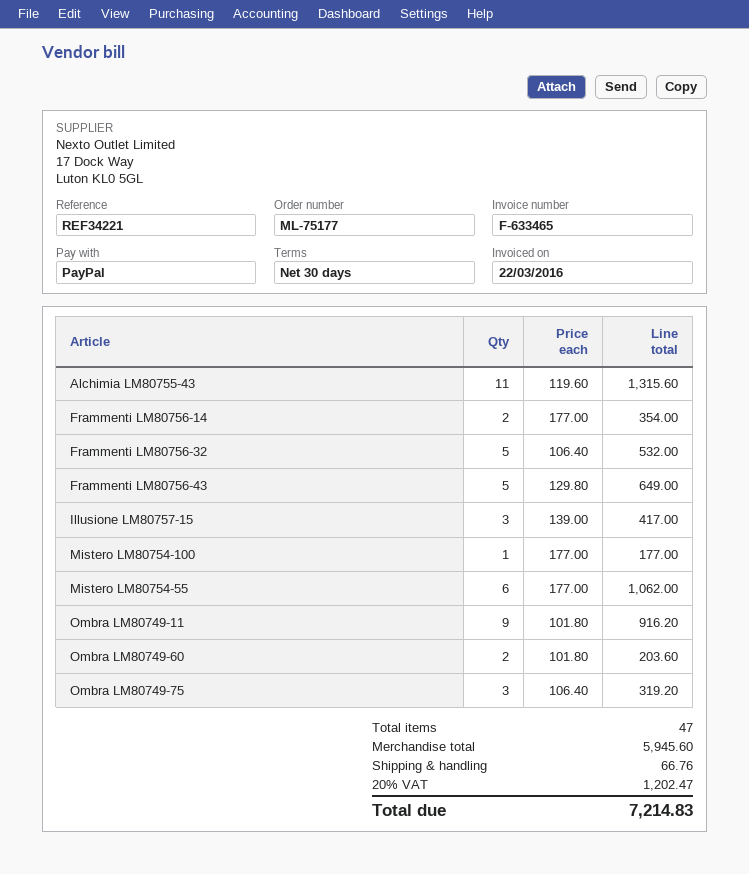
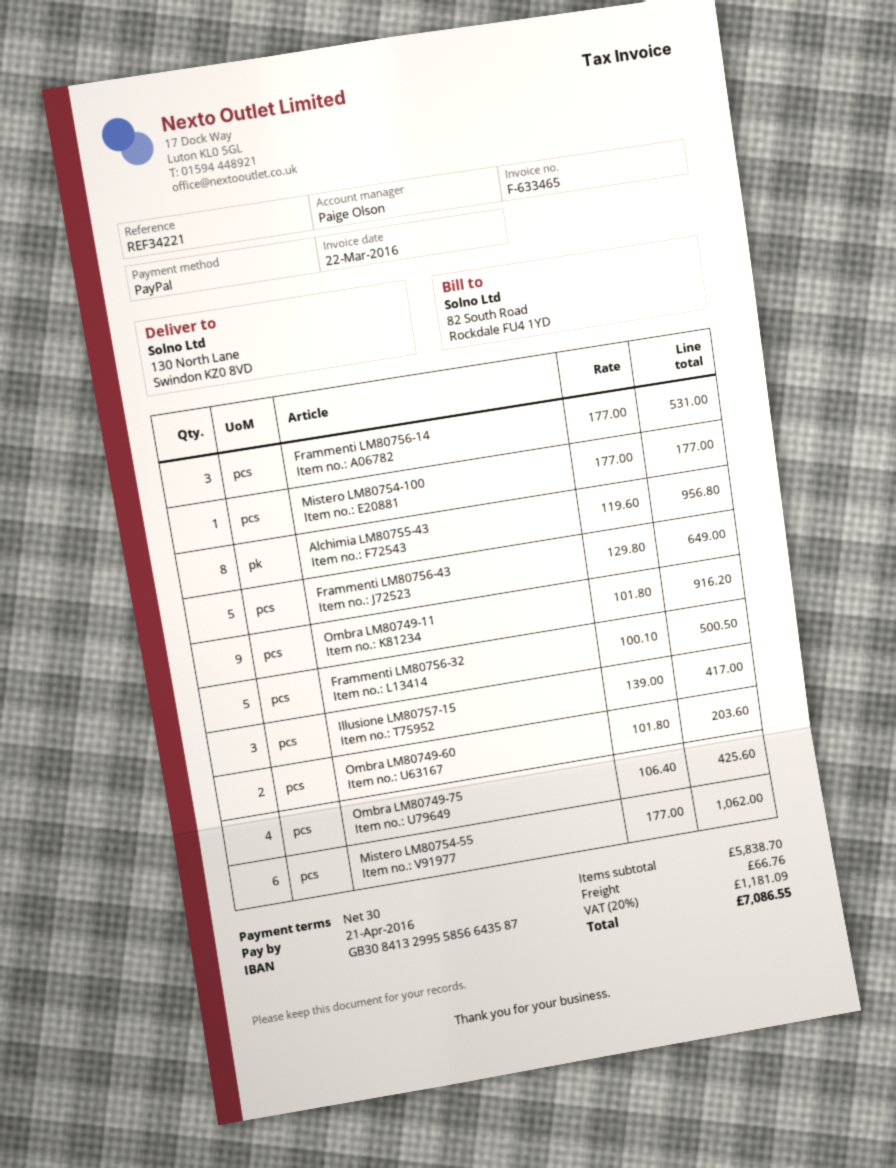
Alchimia LM80755-43: 11 x 119.60 = 1315.60 -> 8 x 119.60 = 956.80
Frammenti LM80756-14: 2 x 177.00 = 354.00 -> 3 x 177.00 = 531.00
Frammenti LM80756-32: 5 x 106.40 = 532.00 -> 5 x 100.10 = 500.50
Ombra LM80749-75: 3 x 106.40 = 319.20 -> 4 x 106.40 = 425.60
subtotal: 5945.60 -> 5838.70
tax: 20% = 1202.47 -> 20% = 1181.09
total: 7214.83 -> 7086.55

